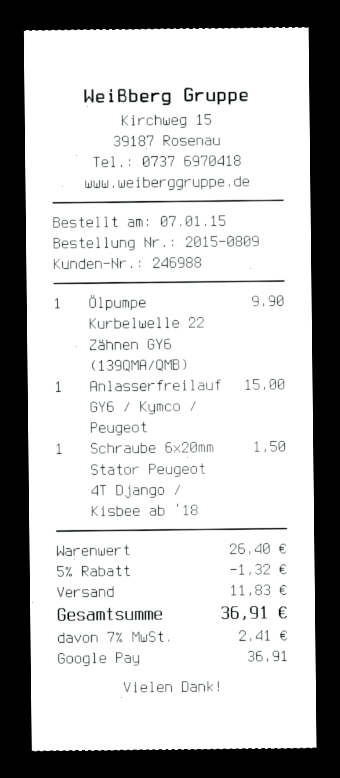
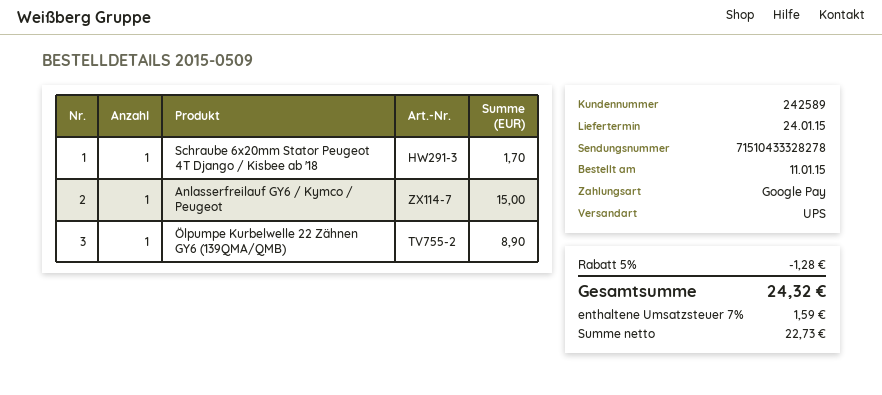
order number: 2015-0809 -> 2015-0509
order date: 2015-01-07 -> 2015-01-11
customer number: 246988 -> 242589
Ölpumpe Kurbelwelle 22 Zähnen GY6 (139QMA/QMB): 1 for 9.90 -> 1 for 8.90
Schraube 6x20mm Stator Peugeot 4T Django / Kisbee ab '18: 1 for 1.50 -> 1 for 1.70
discount: 5% = 1.32 -> 5% = 1.28
shipping: 11.83 -> none
tax: 7% = 2.41 -> 7% = 1.59
total: 36.91 -> 24.32

